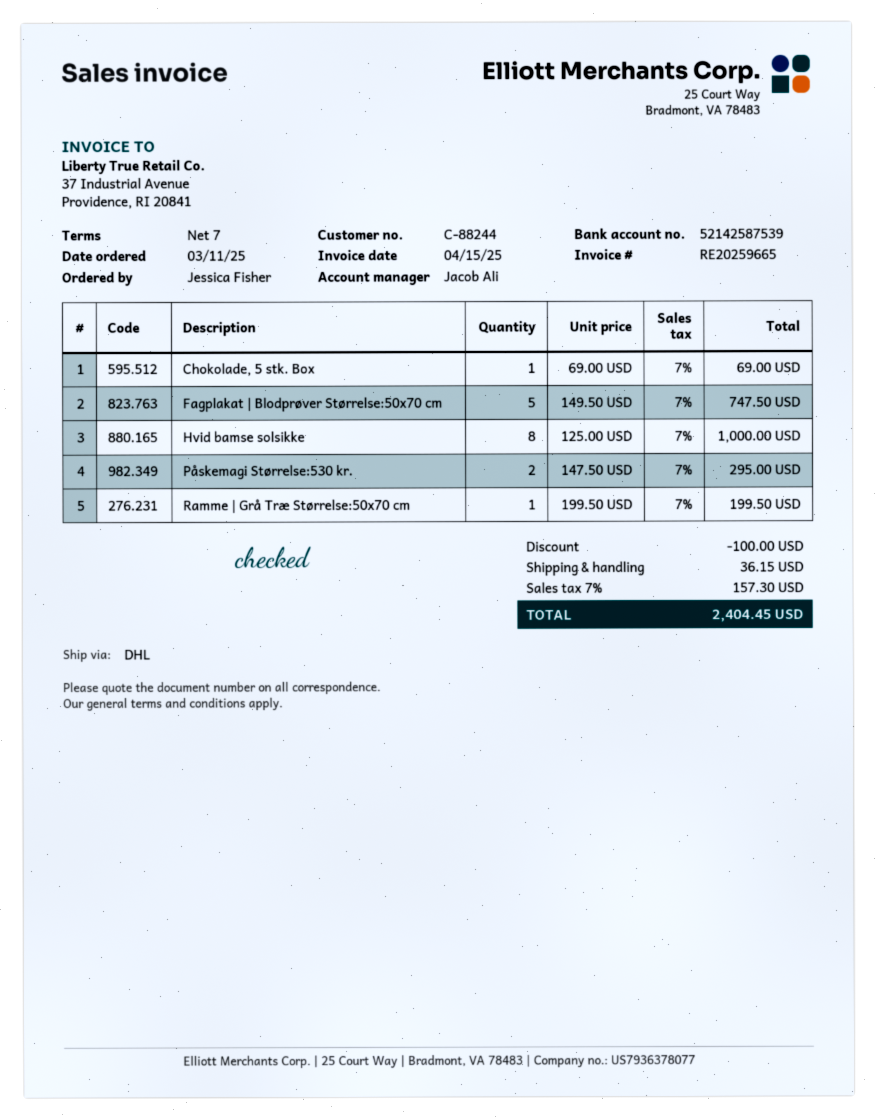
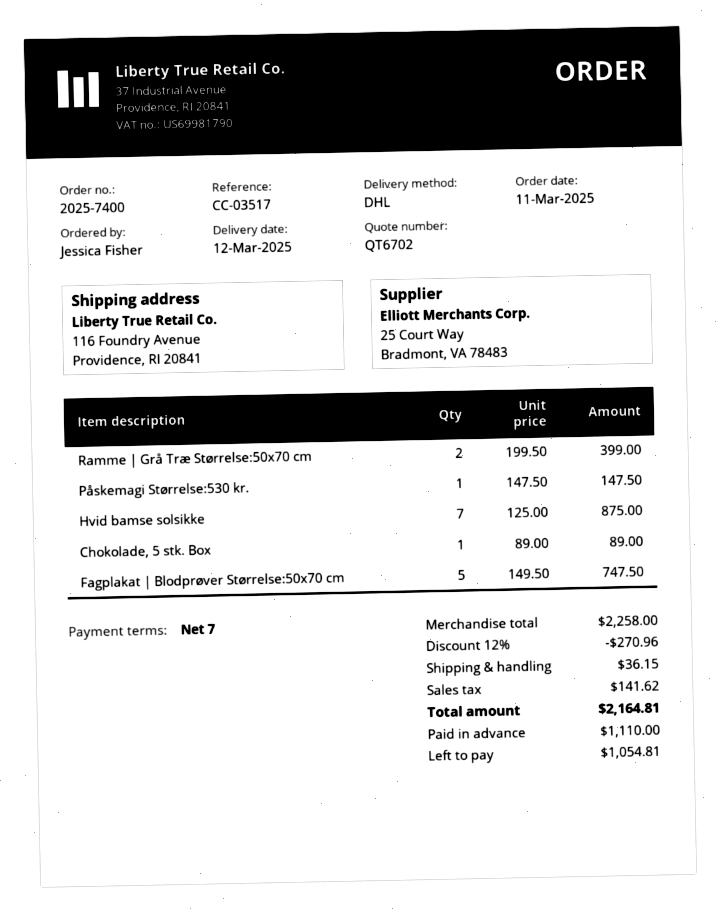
Chokolade, 5 stk. Box: 1 x 69.00 = 69.00 -> 1 x 89.00 = 89.00
Hvid bamse solsikke: 8 x 125.00 = 1000.00 -> 7 x 125.00 = 875.00
Påskemagi Størrelse:530 kr.: 2 x 147.50 = 295.00 -> 1 x 147.50 = 147.50
Ramme | Grå Træ Størrelse:50x70 cm: 1 x 199.50 = 199.50 -> 2 x 199.50 = 399.00
discount: 100.00 -> 270.96
tax: 157.30 -> 141.62
total: 2404.45 -> 2164.81

